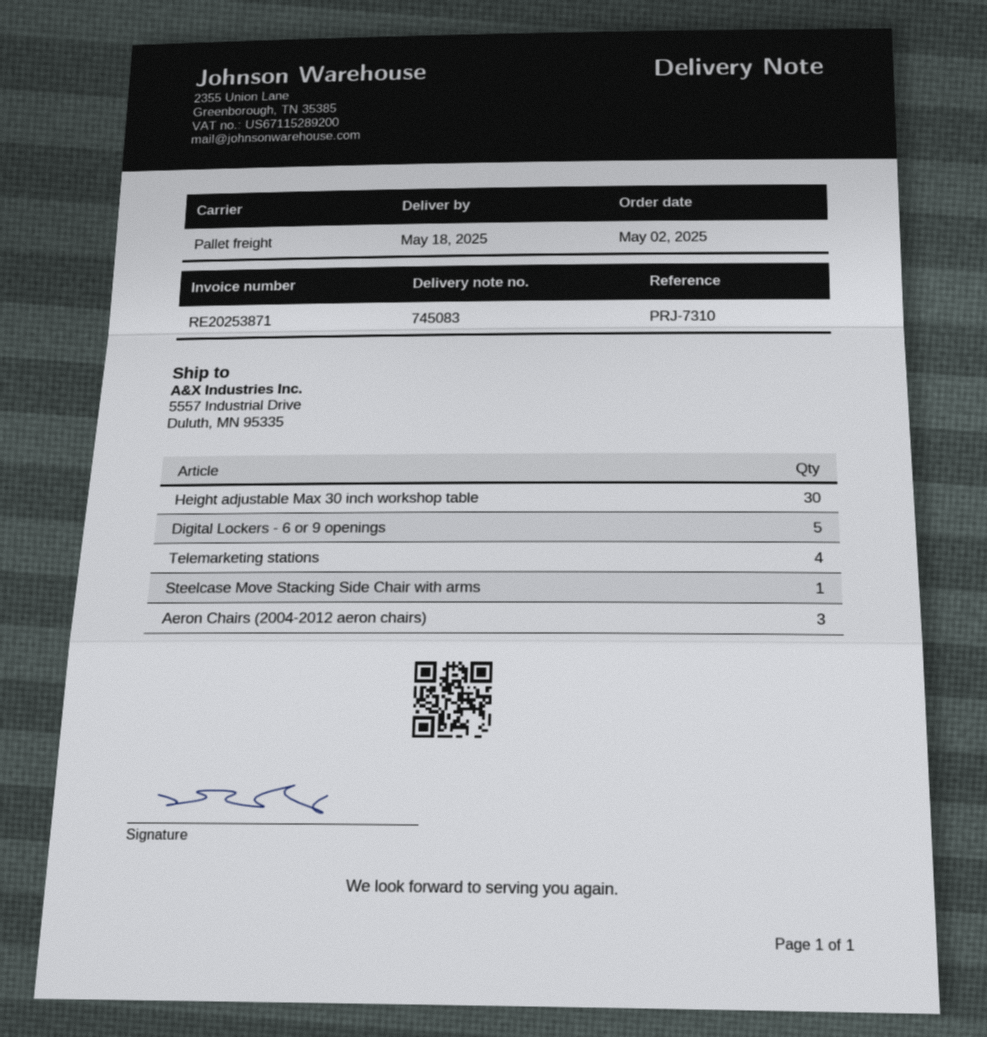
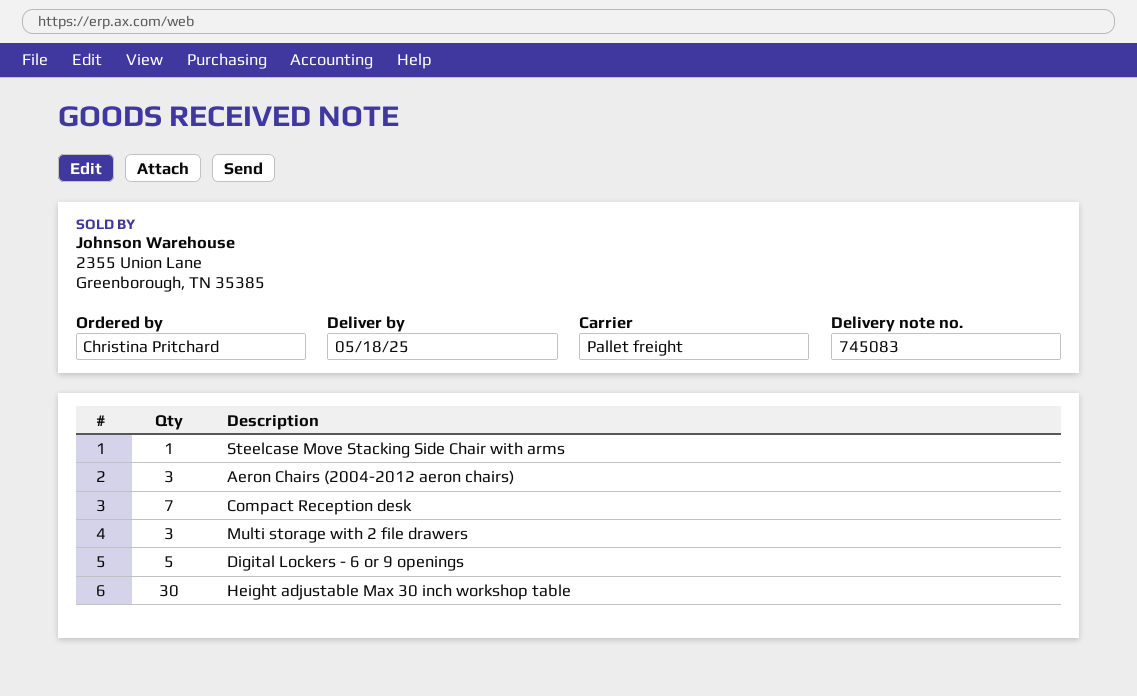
Telemarketing stations: 4 -> none
Compact Reception desk: none -> 7
Multi storage with 2 file drawers: none -> 3

